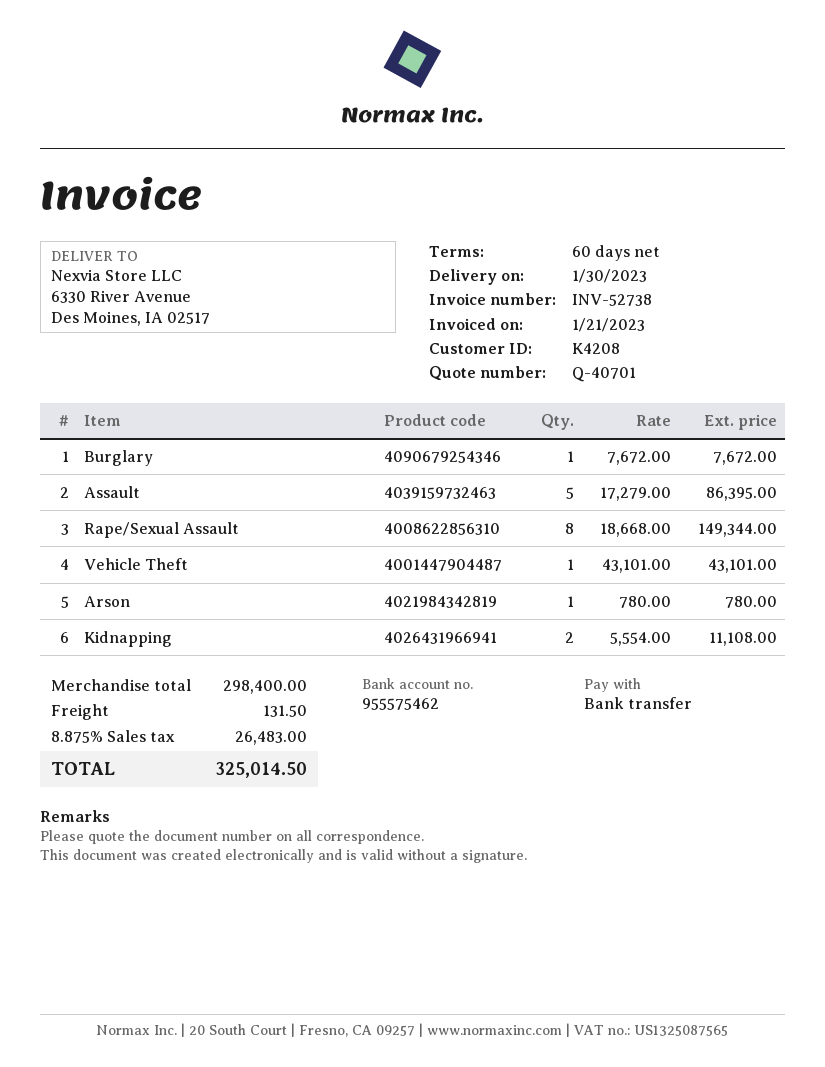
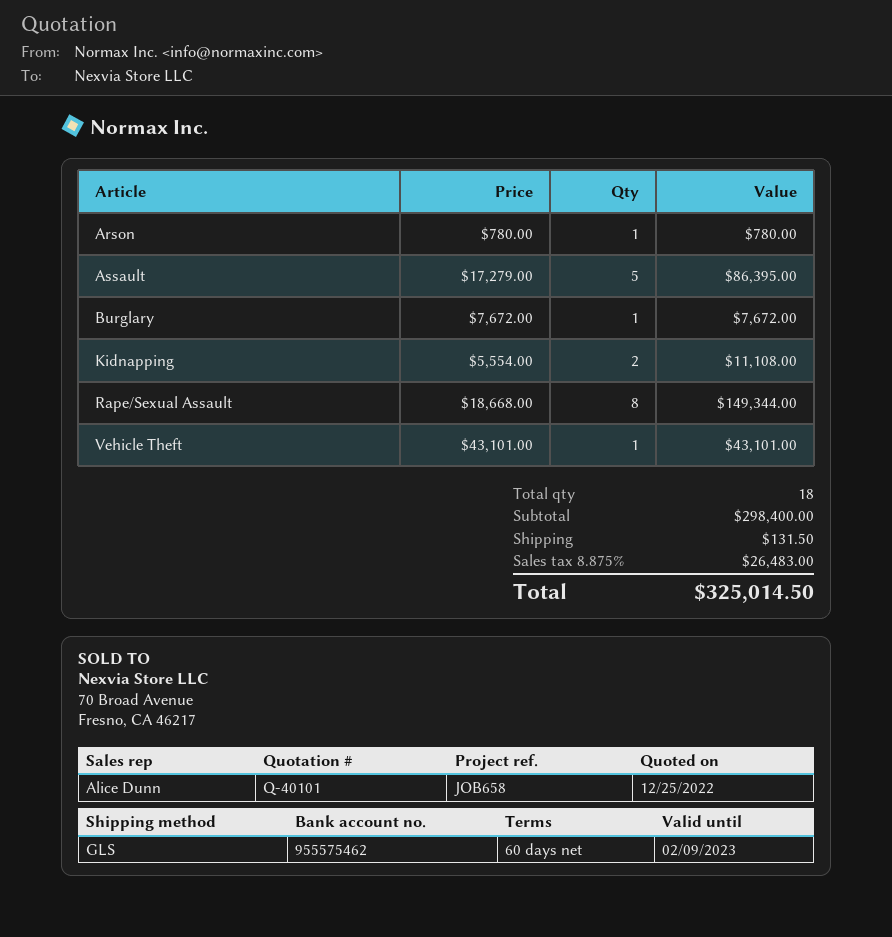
quote number: Q-40701 -> Q-40101

